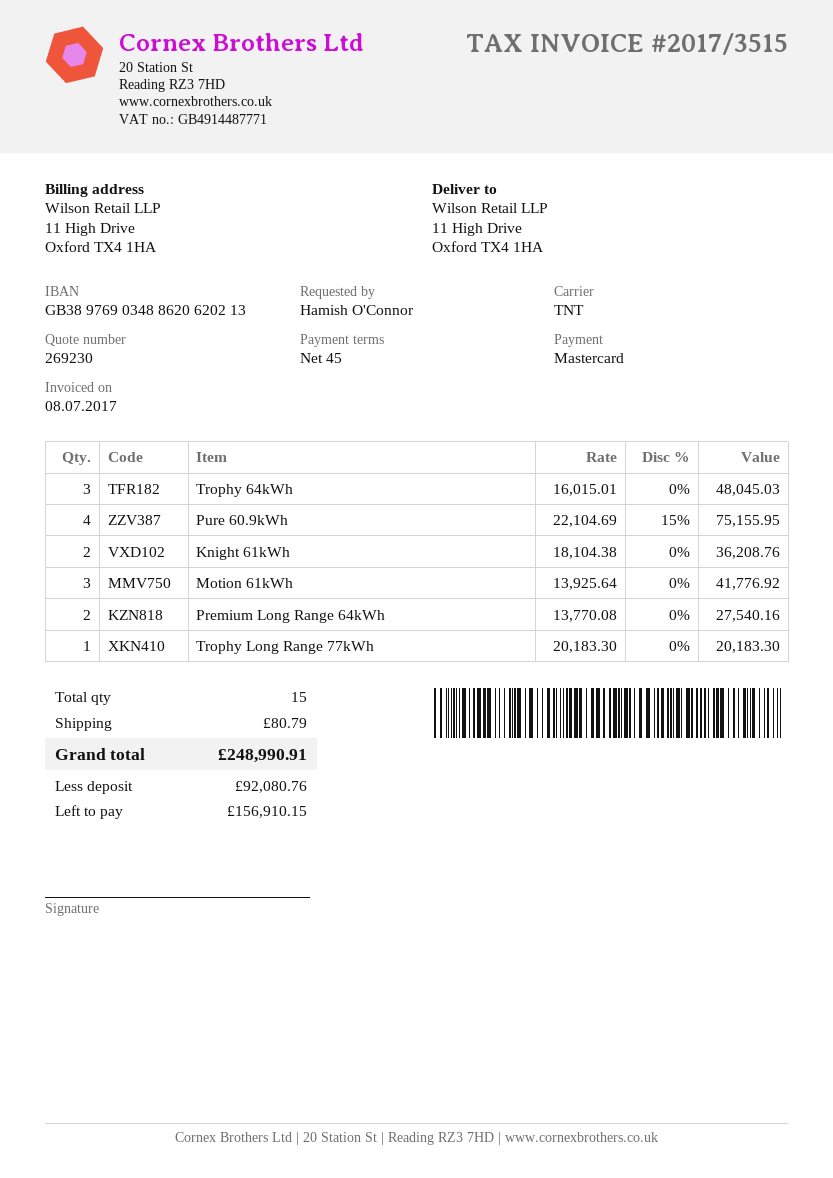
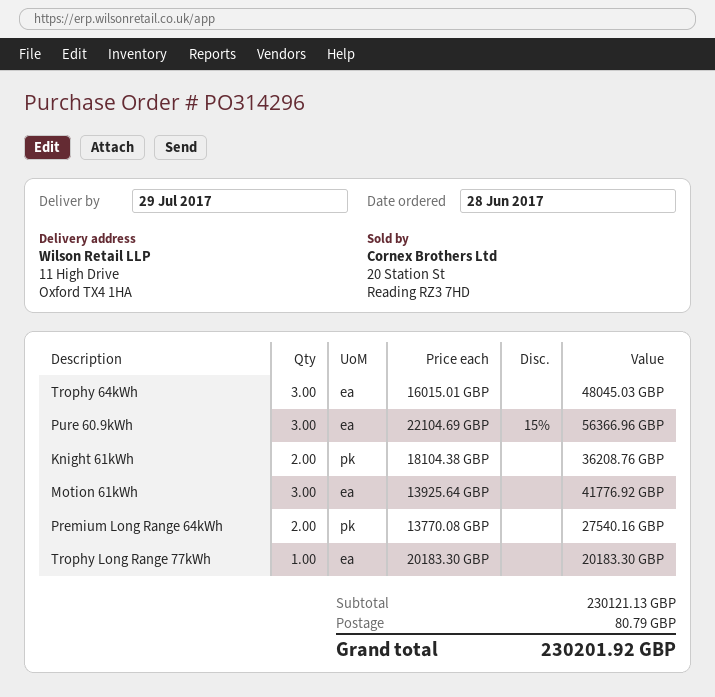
Pure 60.9kWh: 4 x 22104.69 - 15% = 75155.95 -> 3 x 22104.69 - 15% = 56366.96
total: 248990.91 -> 230201.92

